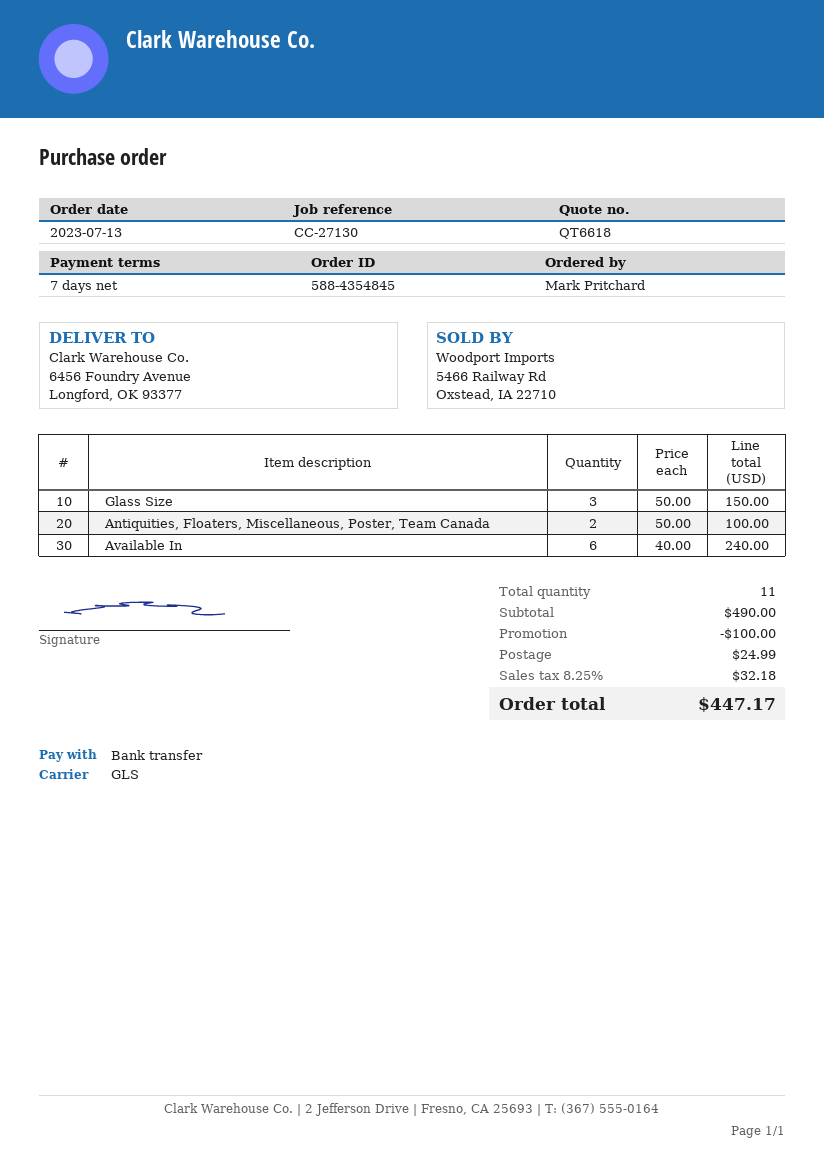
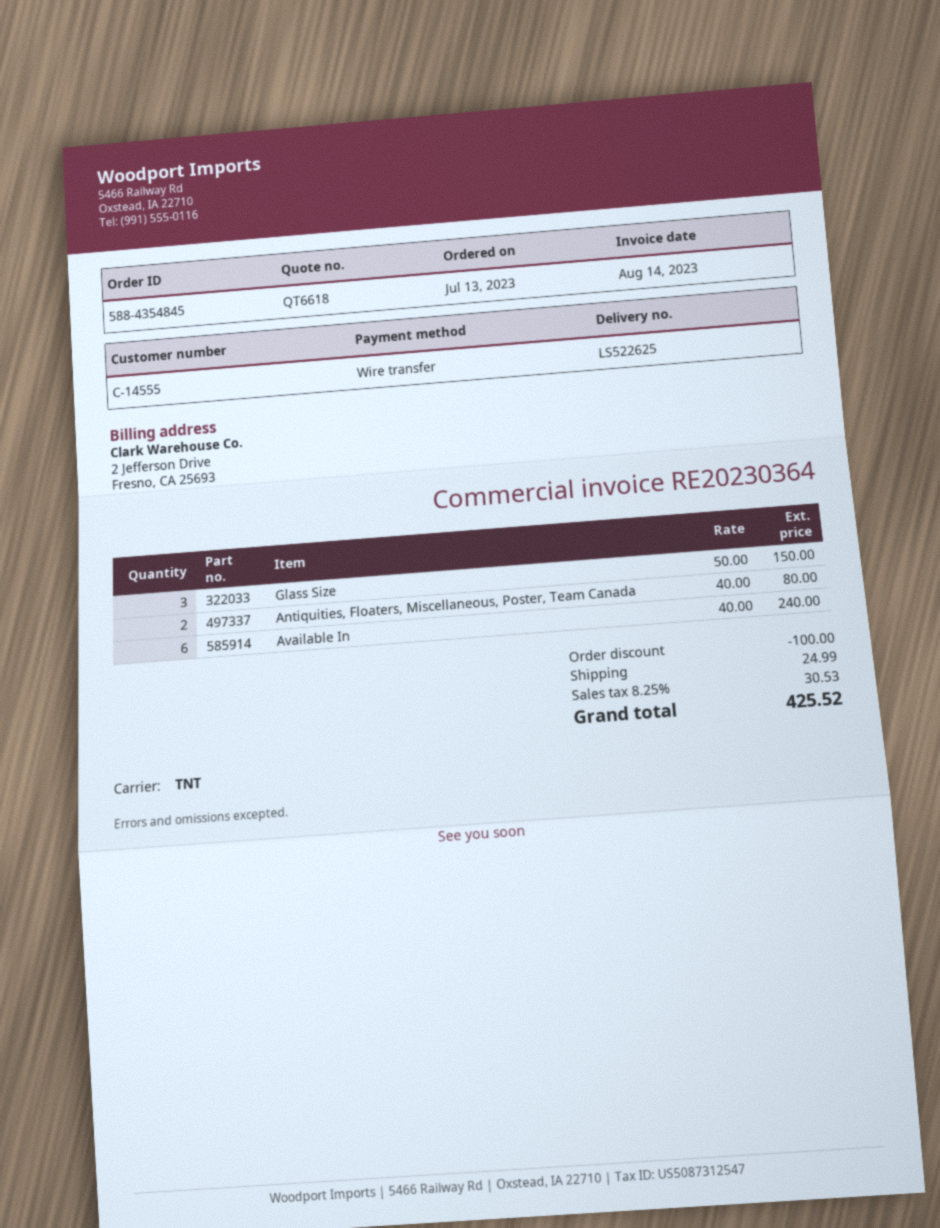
shipping method: GLS -> TNT
Antiquities, Floaters, Miscellaneous, Poster, Team Canada: 2 x 50.00 = 100.00 -> 2 x 40.00 = 80.00
tax: 8.25% = 32.18 -> 8.25% = 30.53
total: 447.17 -> 425.52

